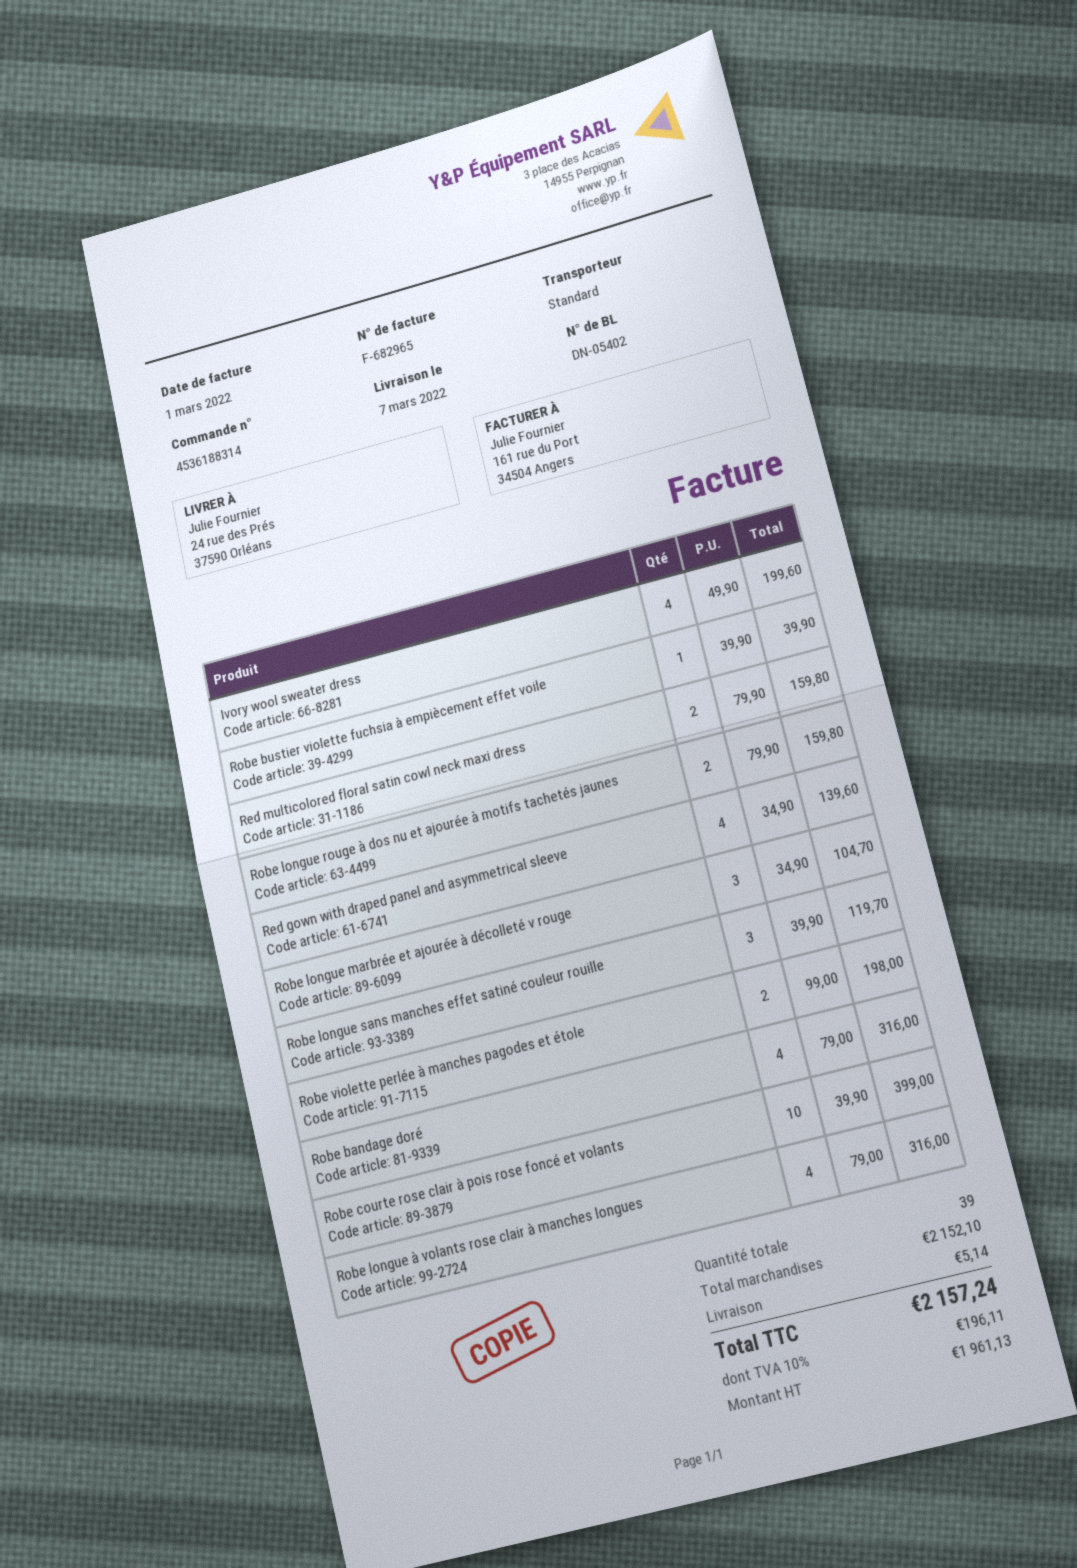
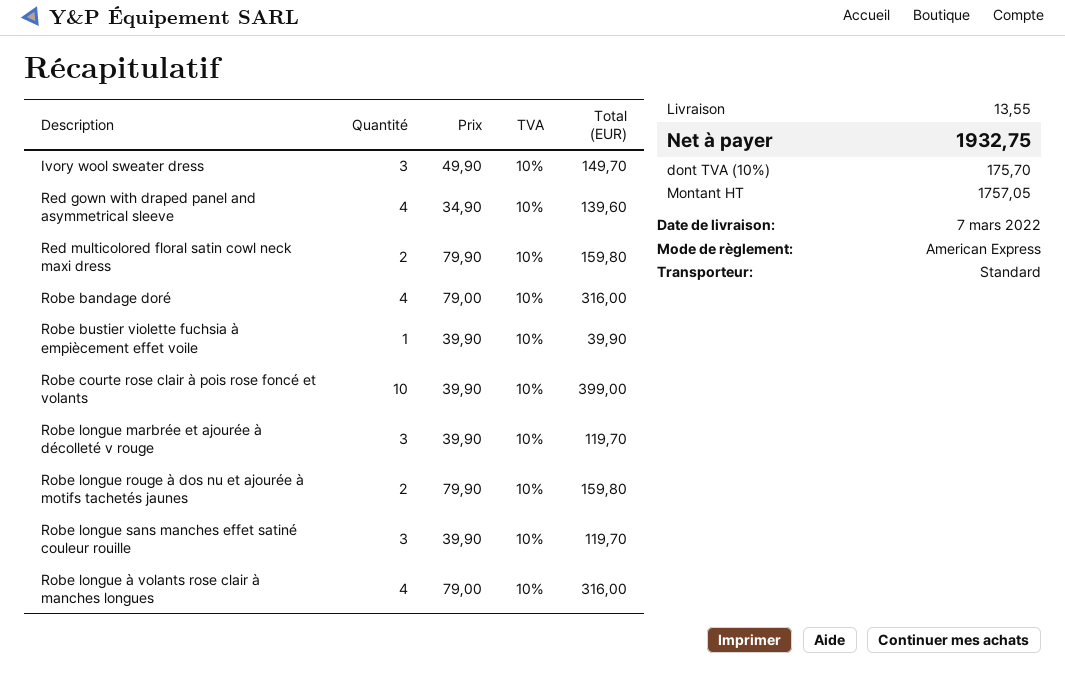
Ivory wool sweater dress: 4 x 49.90 = 199.60 -> 3 x 49.90 = 149.70
Robe longue marbrée et ajourée à décolleté v rouge: 3 x 34.90 = 104.70 -> 3 x 39.90 = 119.70
Robe violette perlée à manches pagodes et étole: 2 x 99.00 = 198.00 -> none
shipping: 5.14 -> 13.55
net: 1961.13 -> 1757.05
tax: 10% = 196.11 -> 10% = 175.70
total: 2157.24 -> 1932.75

